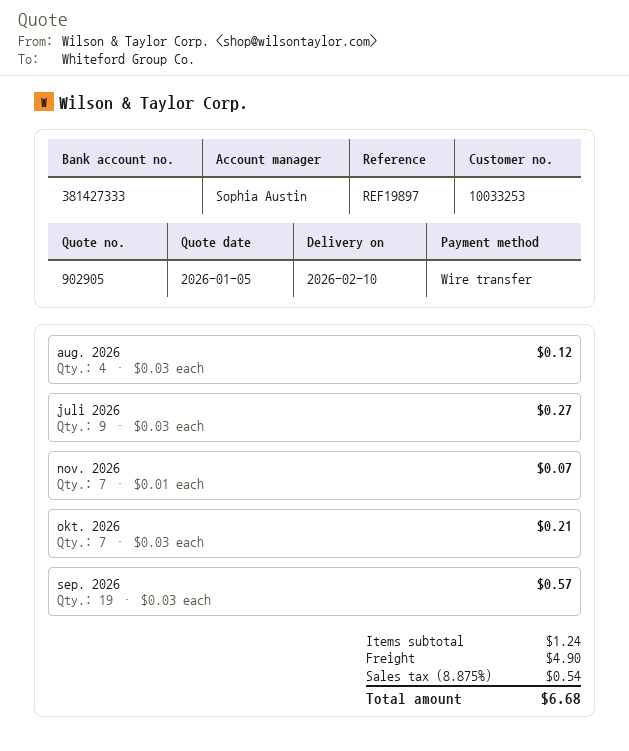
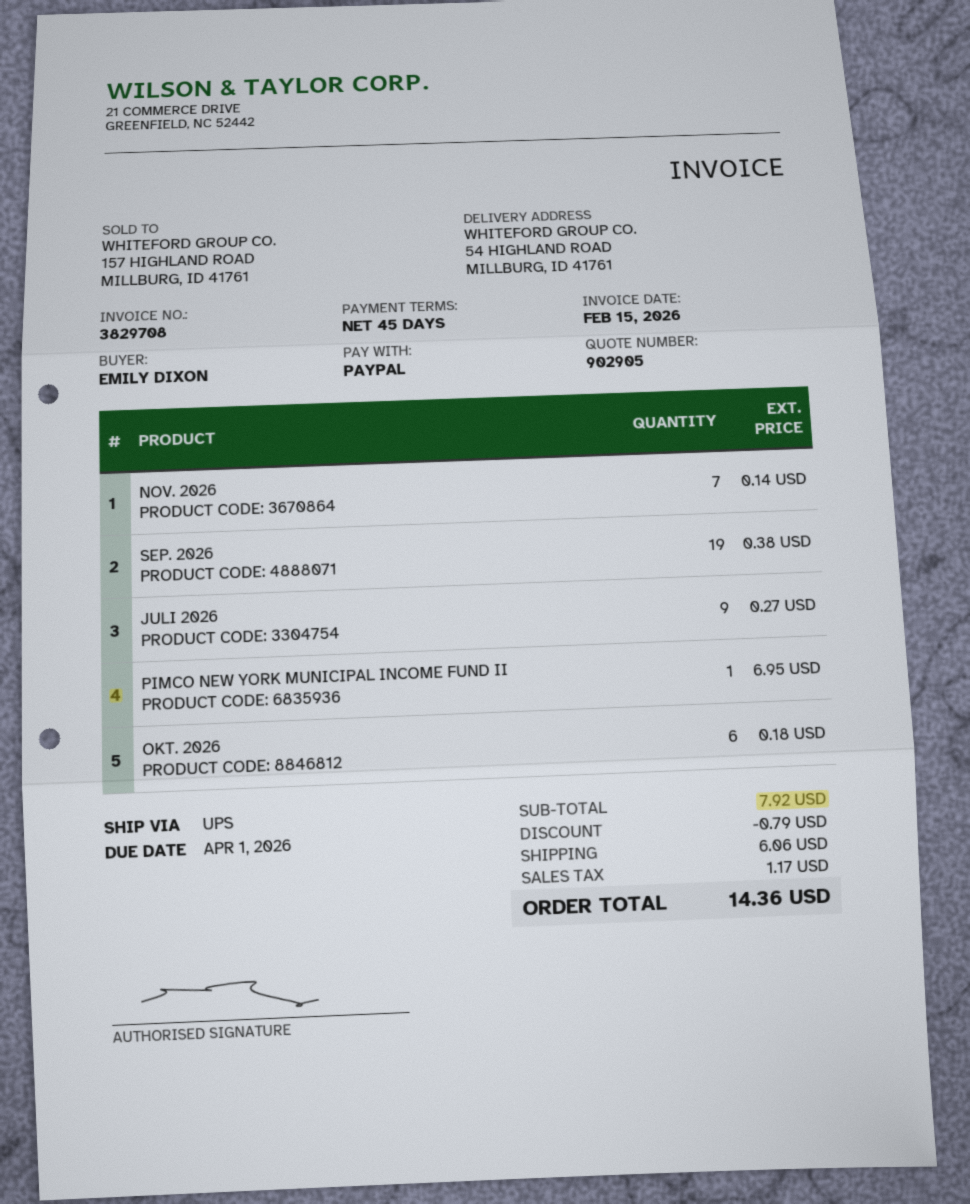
payment method: bank transfer -> PayPal
aug. 2026: 4 for 0.12 -> none
nov. 2026: 7 for 0.07 -> 7 for 0.14
okt. 2026: 7 for 0.21 -> 6 for 0.18
sep. 2026: 19 for 0.57 -> 19 for 0.38
PIMCO NEW YORK MUNICIPAL INCOME FUND II: none -> 1 for 6.95
subtotal: 1.24 -> 7.92
discount: none -> 0.79
shipping: 4.90 -> 6.06
tax: 0.54 -> 1.17
total: 6.68 -> 14.36

